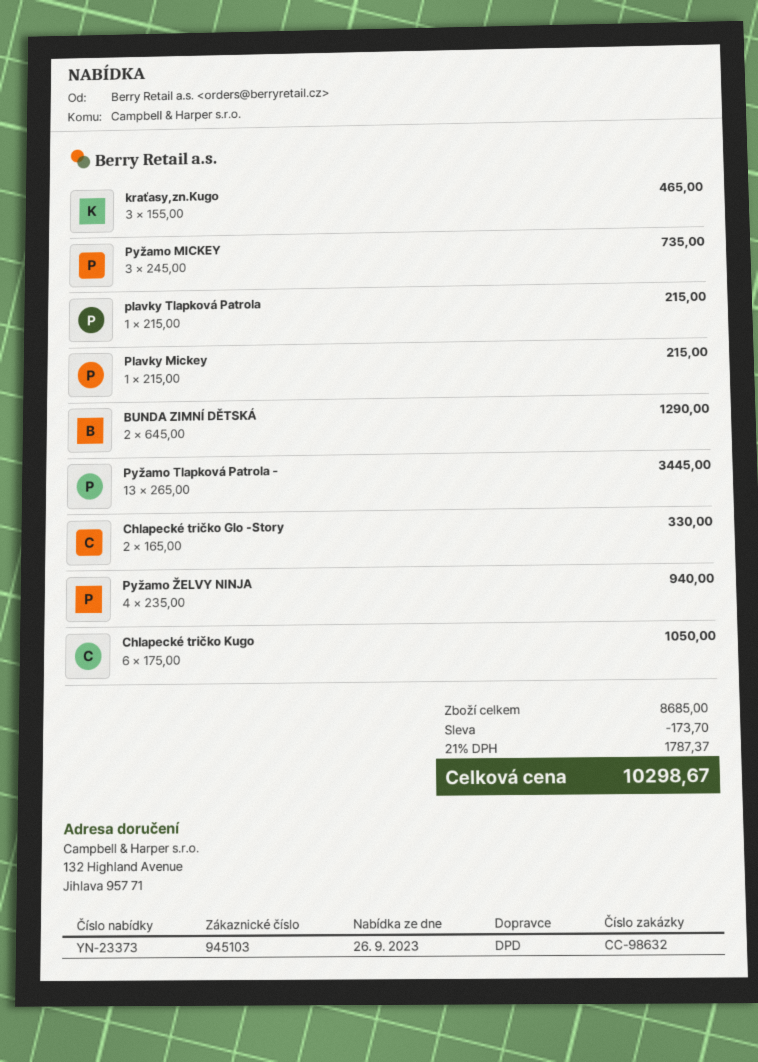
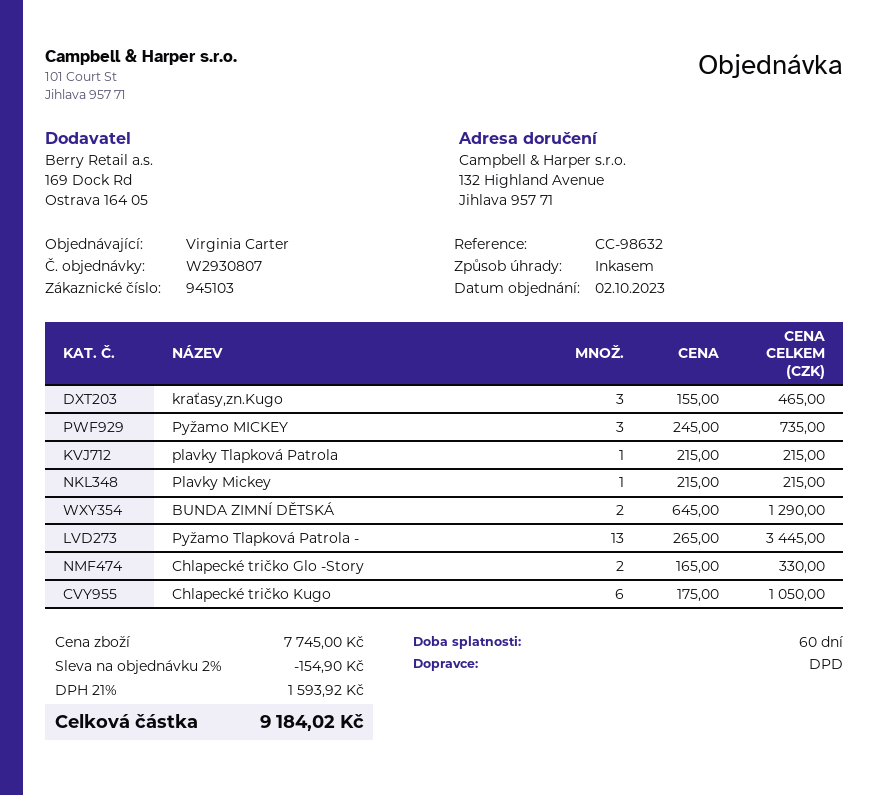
Pyžamo ŽELVY NINJA: 4 x 235.00 = 940.00 -> none
subtotal: 8685.00 -> 7745.00
discount: 173.70 -> 154.90
tax: 21% = 1787.37 -> 21% = 1593.92
total: 10298.67 -> 9184.02

